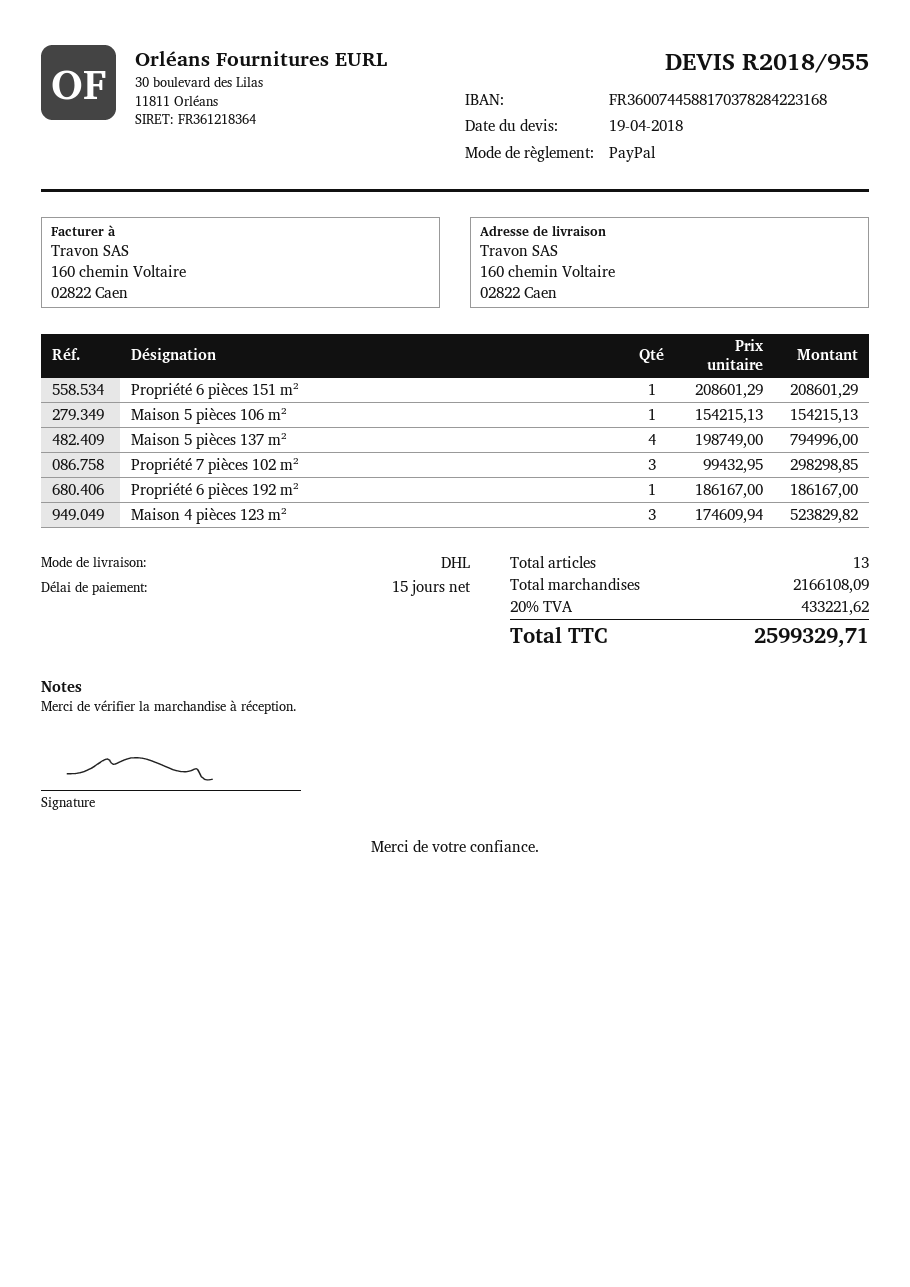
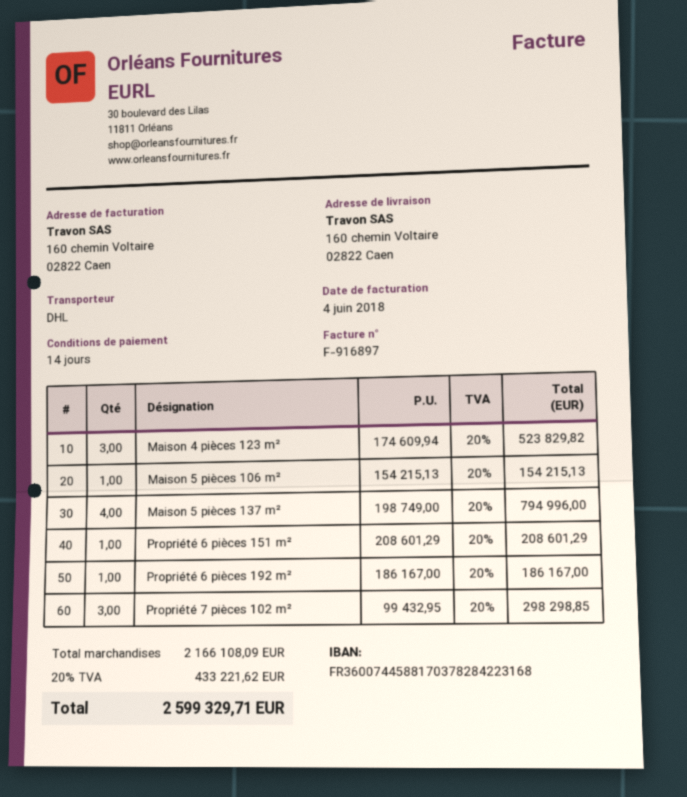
payment terms: 15 days -> 14 days

